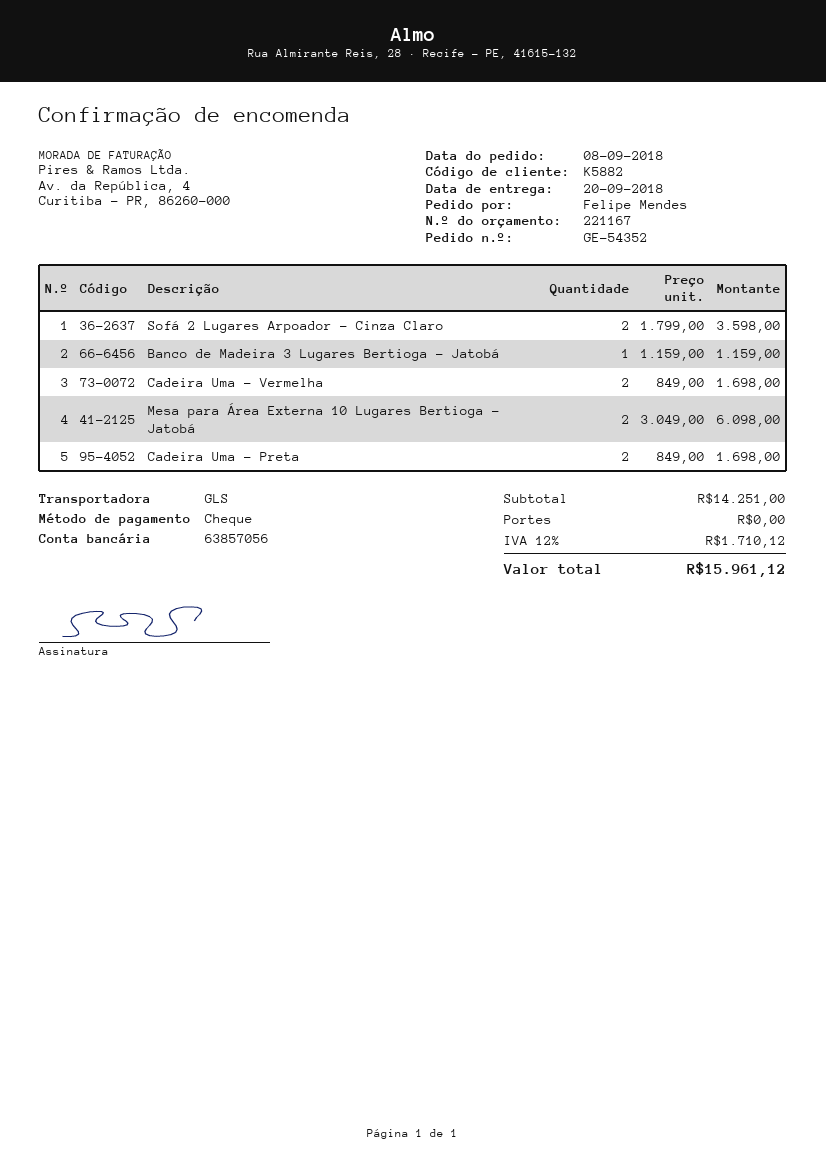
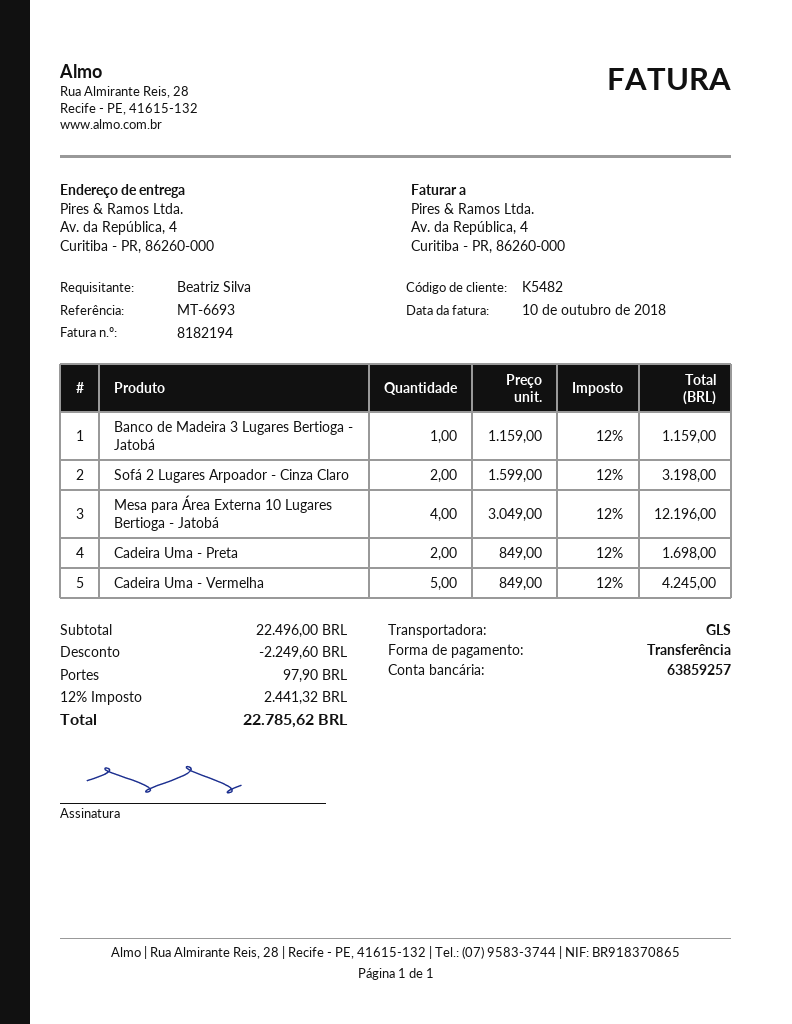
customer number: K5882 -> K5482
ordered by: Felipe Mendes -> Beatriz Silva
payment method: cheque -> bank transfer
bank account: 63857056 -> 63859257
Sofá 2 Lugares Arpoador - Cinza Claro: 2 x 1799.00 = 3598.00 -> 2 x 1599.00 = 3198.00
Cadeira Uma - Vermelha: 2 x 849.00 = 1698.00 -> 5 x 849.00 = 4245.00
Mesa para Área Externa 10 Lugares Bertioga - Jatobá: 2 x 3049.00 = 6098.00 -> 4 x 3049.00 = 12196.00
subtotal: 14251.00 -> 22496.00
discount: none -> 2249.60
shipping: 0.00 -> 97.90
tax: 12% = 1710.12 -> 12% = 2441.32
total: 15961.12 -> 22785.62

